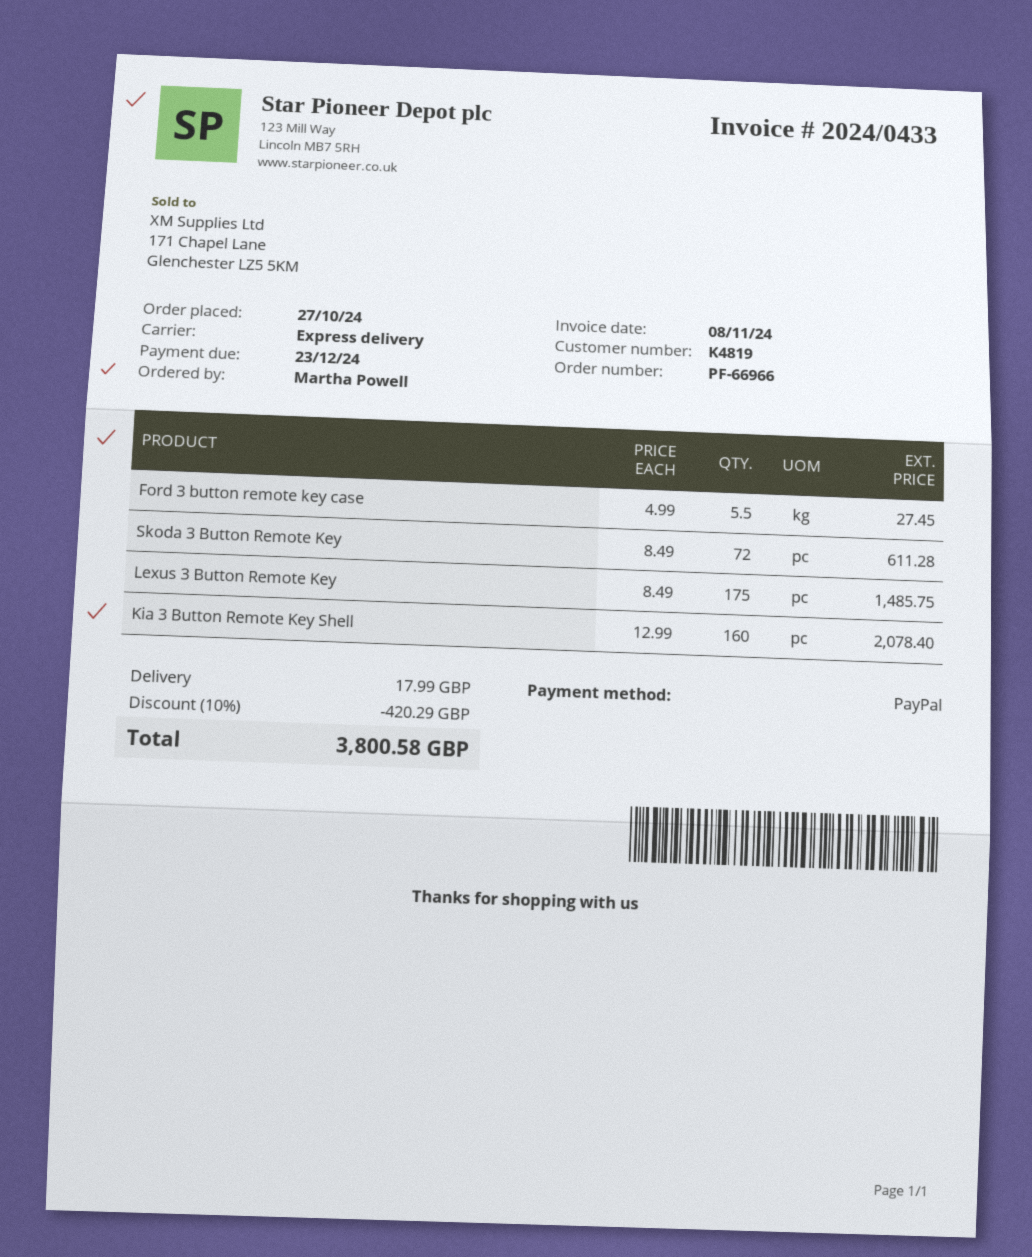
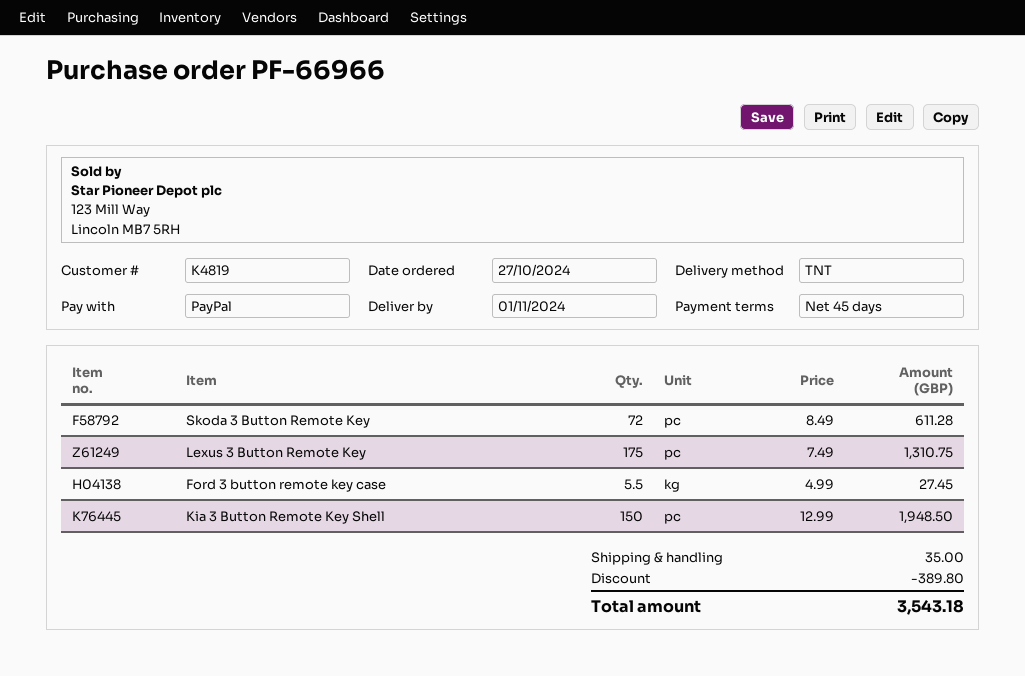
shipping method: express -> TNT
Lexus 3 Button Remote Key: 175 x 8.49 = 1485.75 -> 175 x 7.49 = 1310.75
Kia 3 Button Remote Key Shell: 160 x 12.99 = 2078.40 -> 150 x 12.99 = 1948.50
discount: 420.29 -> 389.80
shipping: 17.99 -> 35.00
total: 3800.58 -> 3543.18

